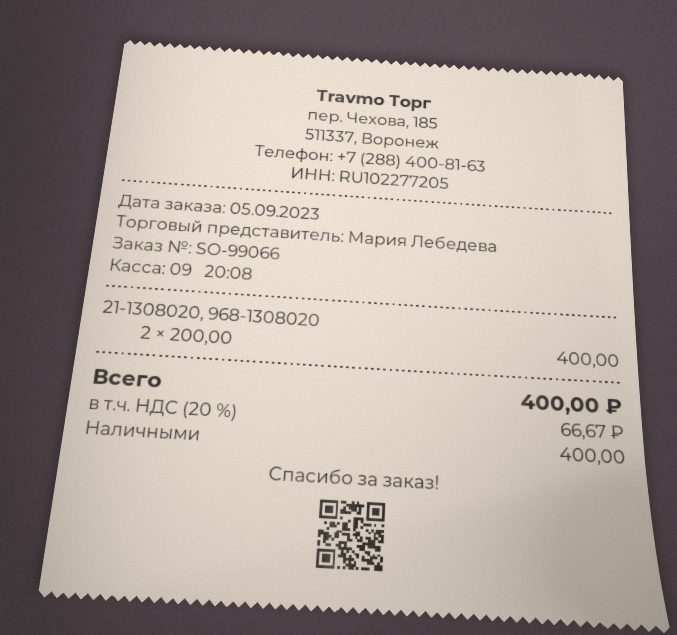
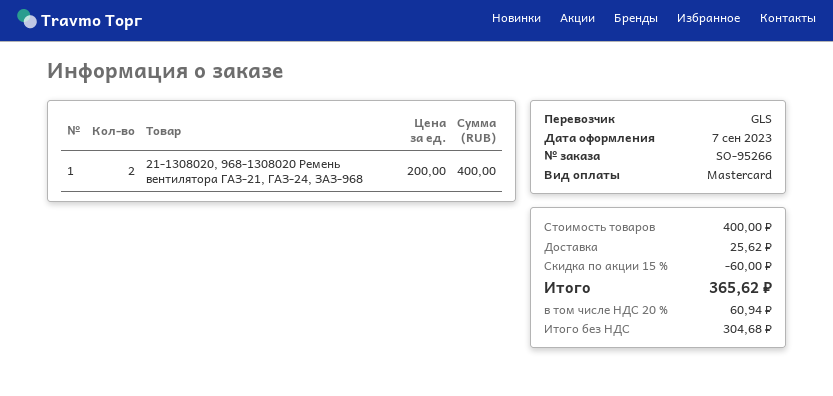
order number: SO-99066 -> SO-95266
order date: 2023-09-05 -> 2023-09-07
payment method: cash -> Mastercard
discount: none -> 15% = 60.00
shipping: none -> 25.62
tax: 20% = 66.67 -> 20% = 60.94
total: 400.00 -> 365.62

